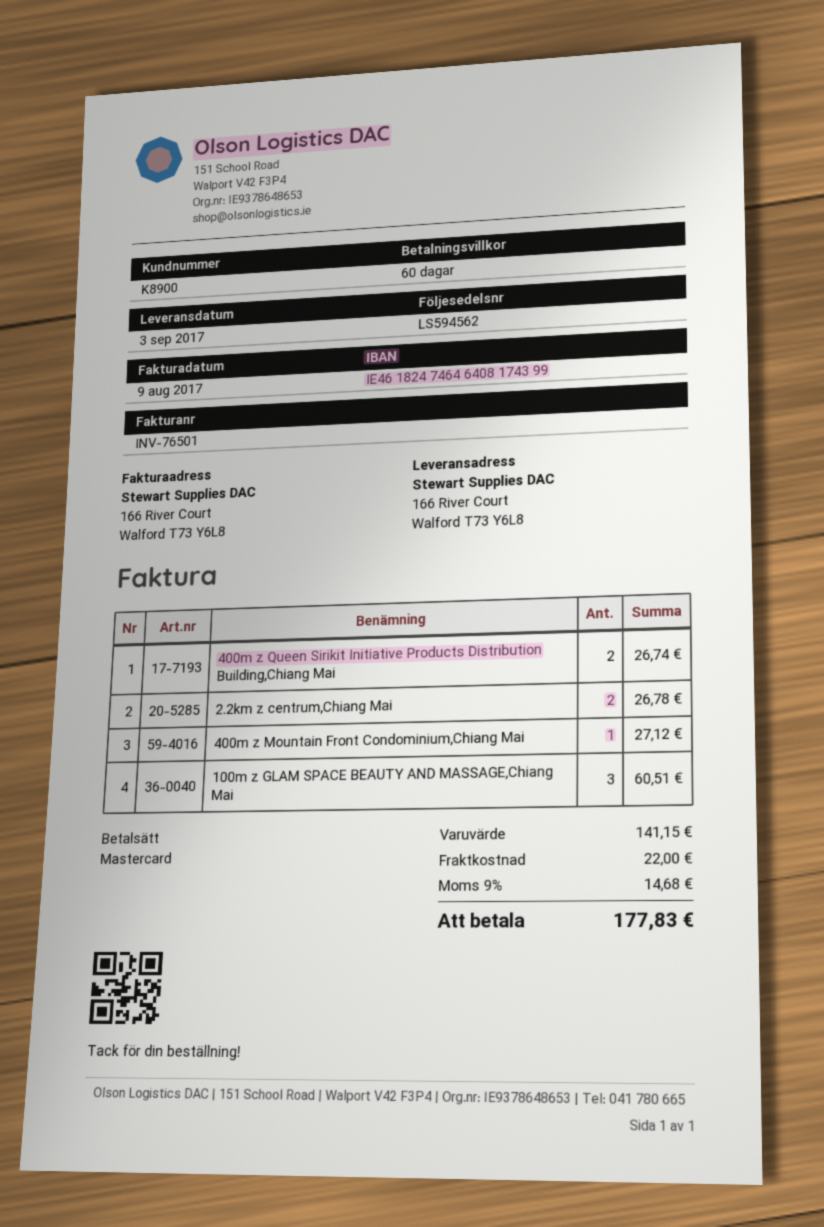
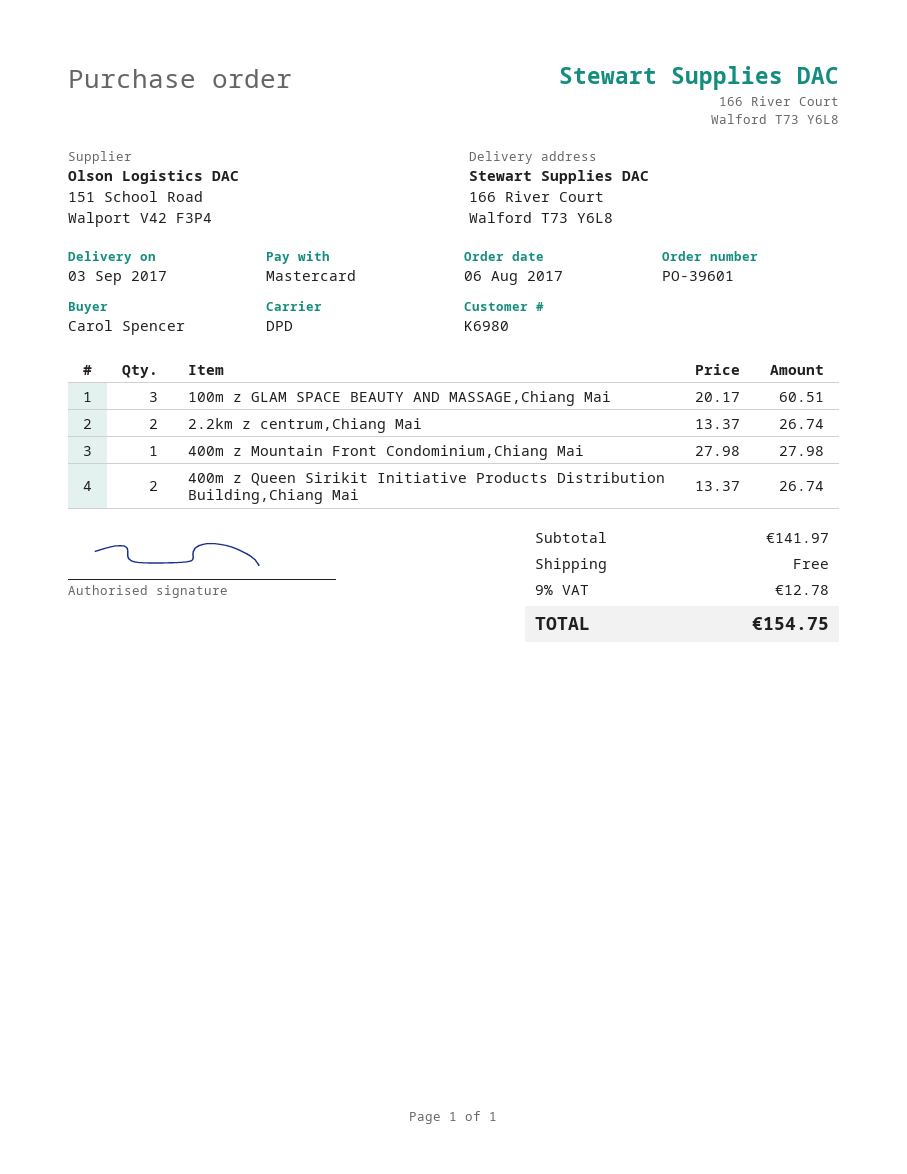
customer number: K8900 -> K6980
2.2km z centrum,Chiang Mai: 2 for 26.78 -> 2 for 26.74
400m z Mountain Front Condominium,Chiang Mai: 1 for 27.12 -> 1 for 27.98
subtotal: 141.15 -> 141.97
shipping: 22.00 -> 0.00
tax: 9% = 14.68 -> 9% = 12.78
total: 177.83 -> 154.75

